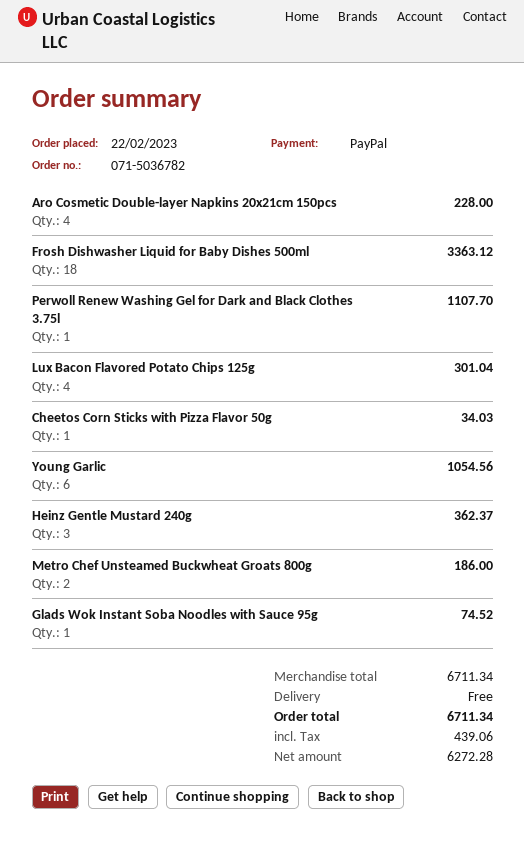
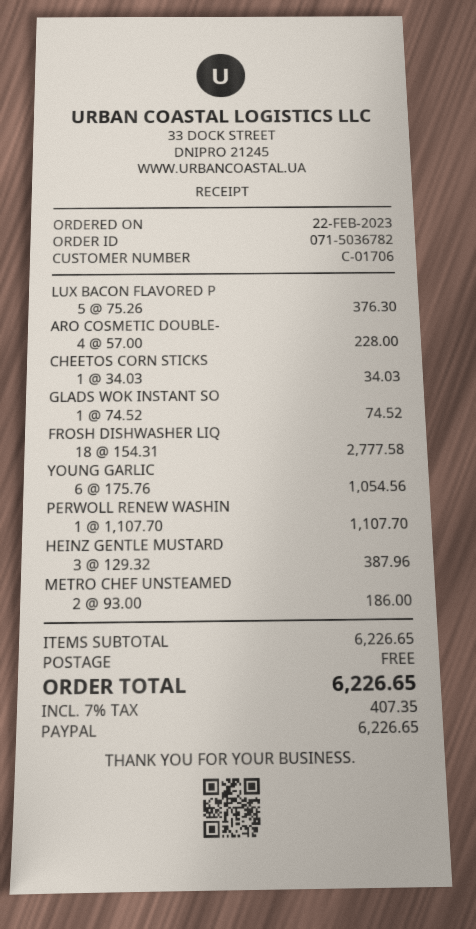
Frosh Dishwasher Liquid for Baby Dishes 500ml: 18 for 3363.12 -> 18 for 2777.58
Lux Bacon Flavored Potato Chips 125g: 4 for 301.04 -> 5 for 376.30
Heinz Gentle Mustard 240g: 3 for 362.37 -> 3 for 387.96
subtotal: 6711.34 -> 6226.65
tax: 439.06 -> 407.35
total: 6711.34 -> 6226.65

